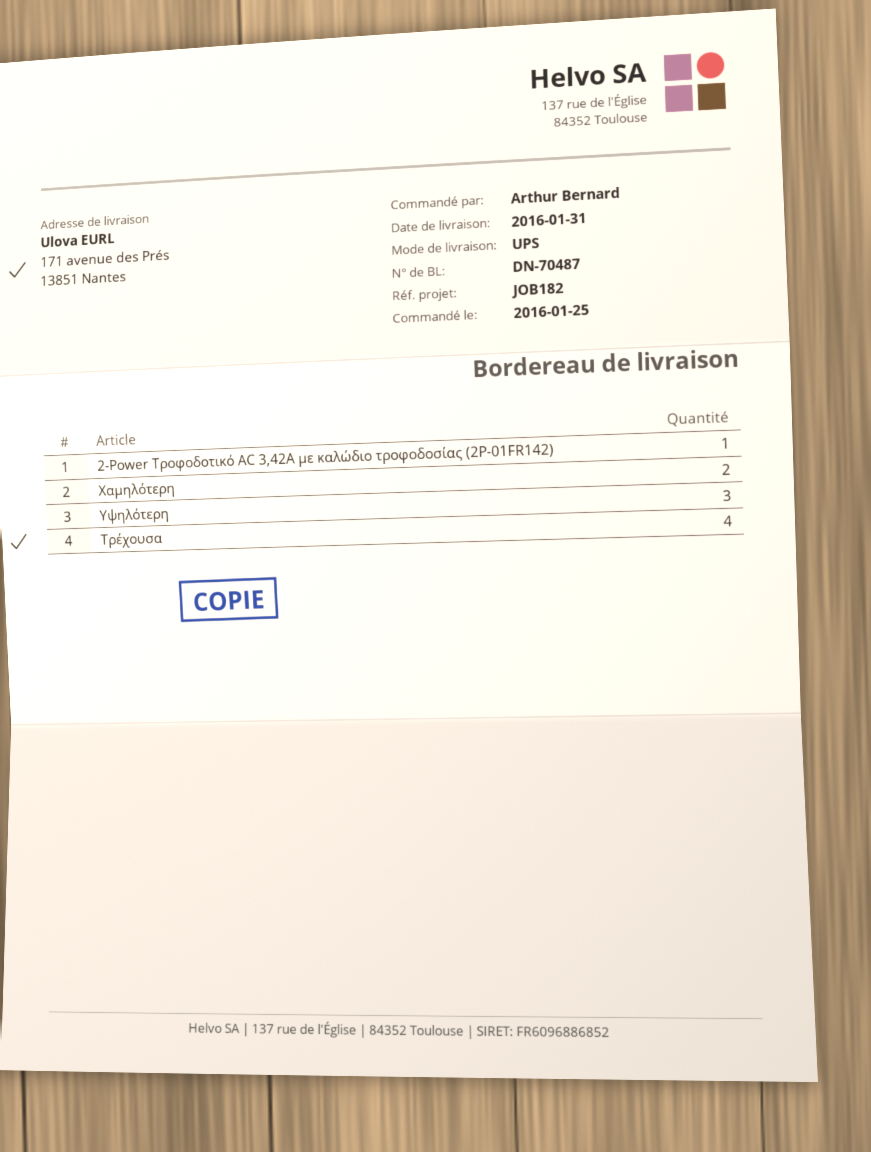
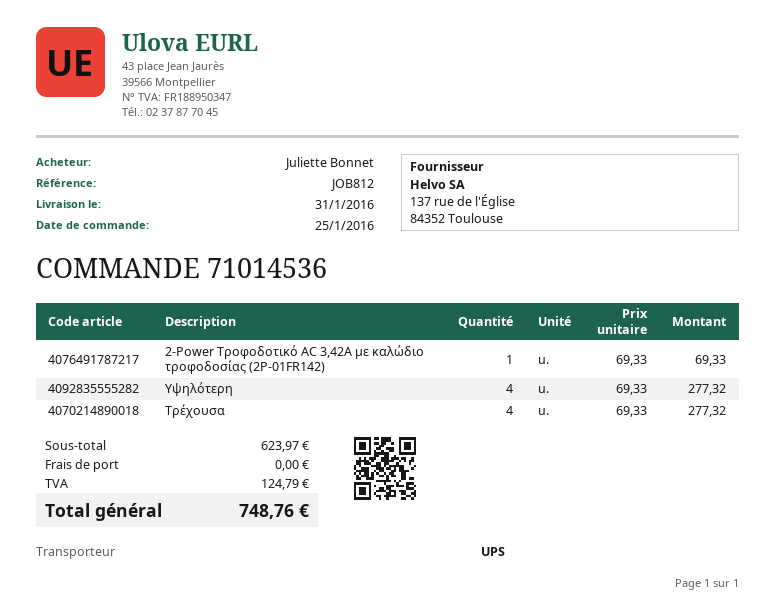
reference: JOB182 -> JOB812
ordered by: Arthur Bernard -> Juliette Bonnet
Χαμηλότερη: 2 -> none
Υψηλότερη: 3 -> 4

